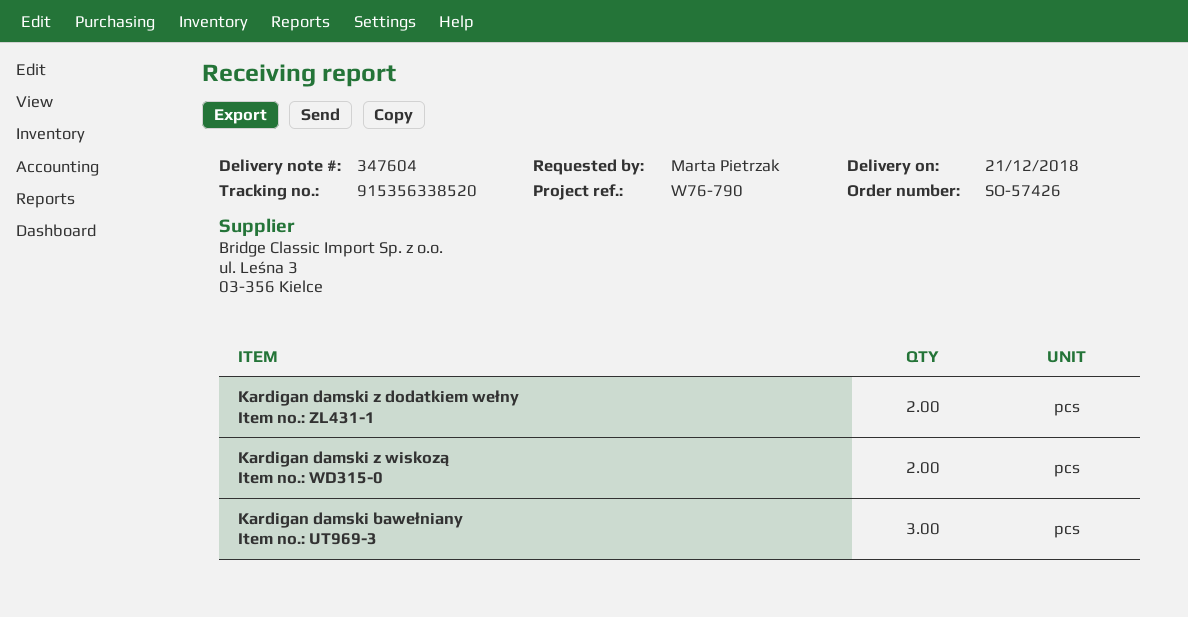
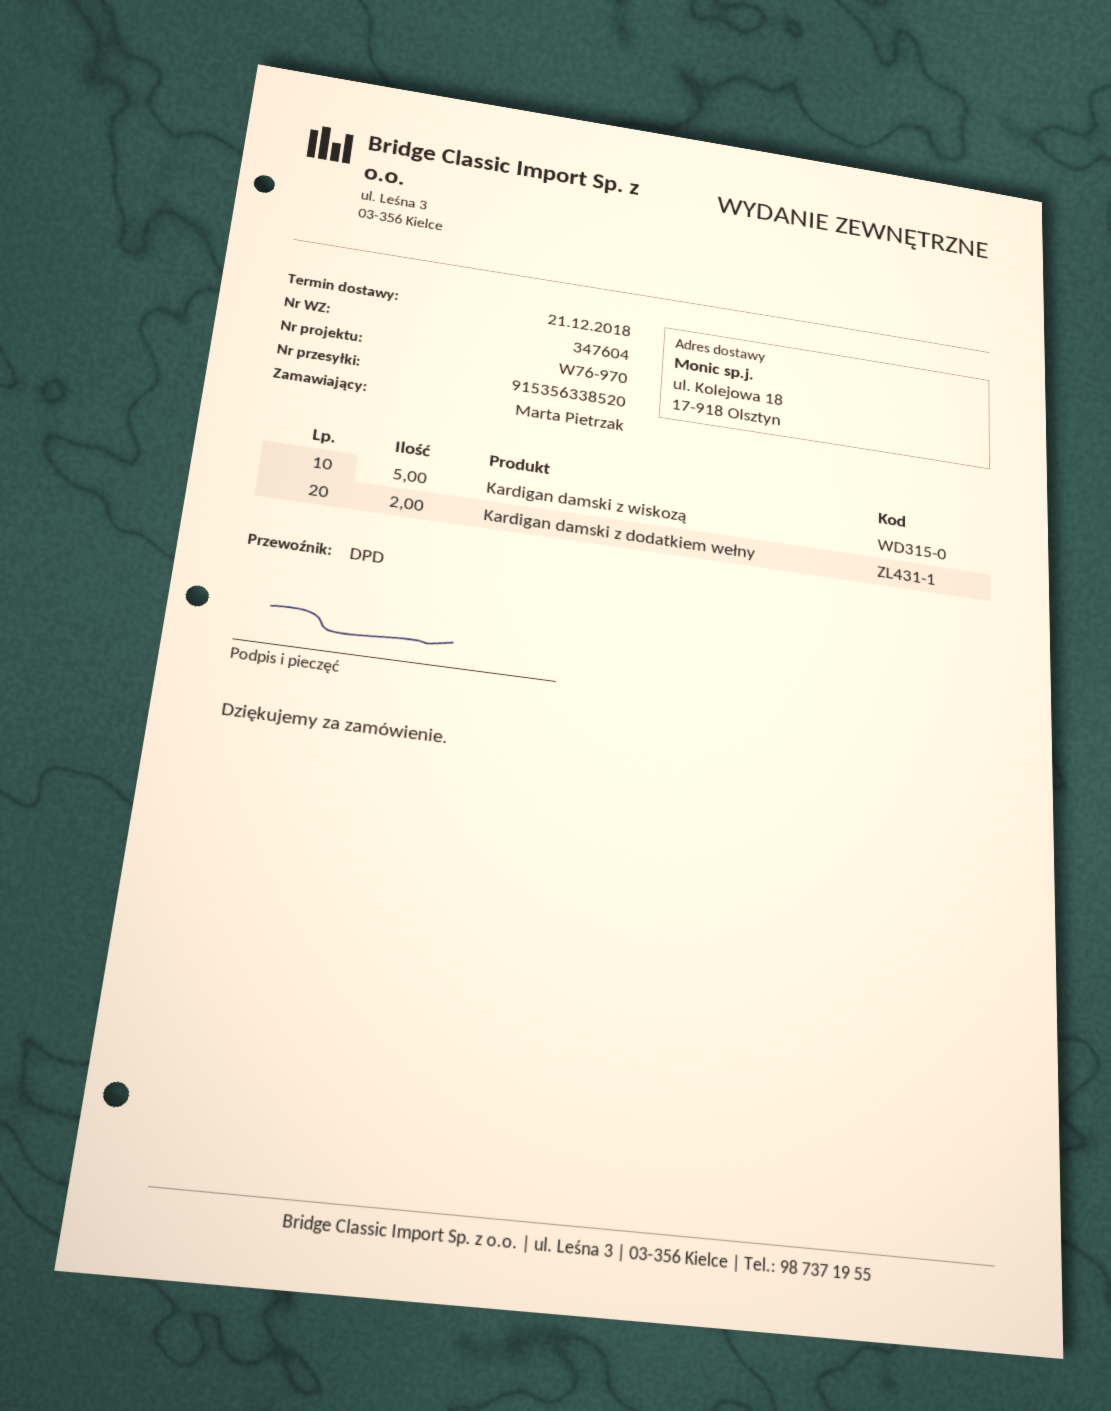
reference: W76-790 -> W76-970
Kardigan damski z wiskozą: 2 -> 5
Kardigan damski bawełniany: 3 -> none

